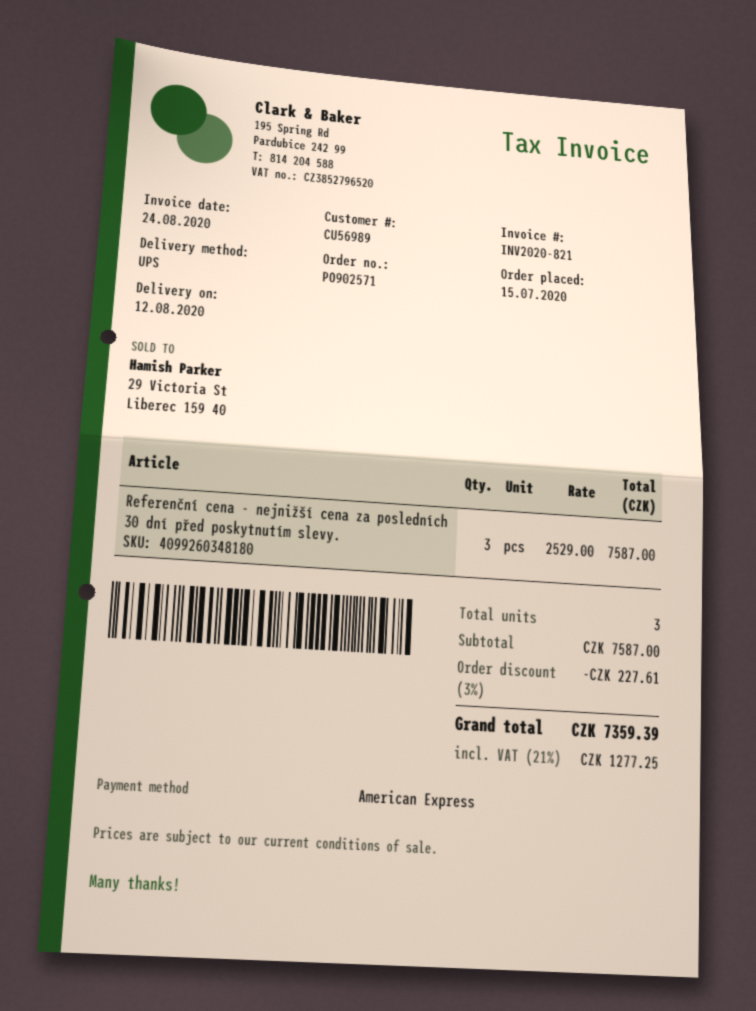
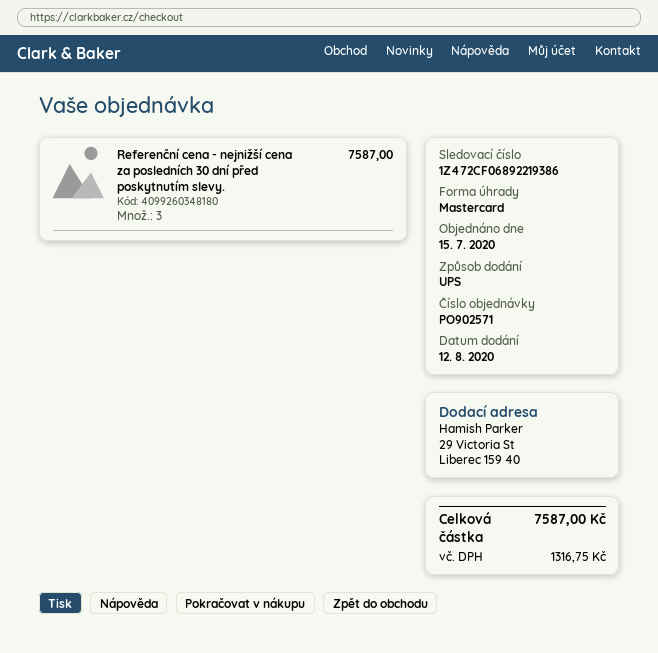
payment method: American Express -> Mastercard
discount: 3% = 227.61 -> none
tax: 1277.25 -> 1316.75
total: 7359.39 -> 7587.00

